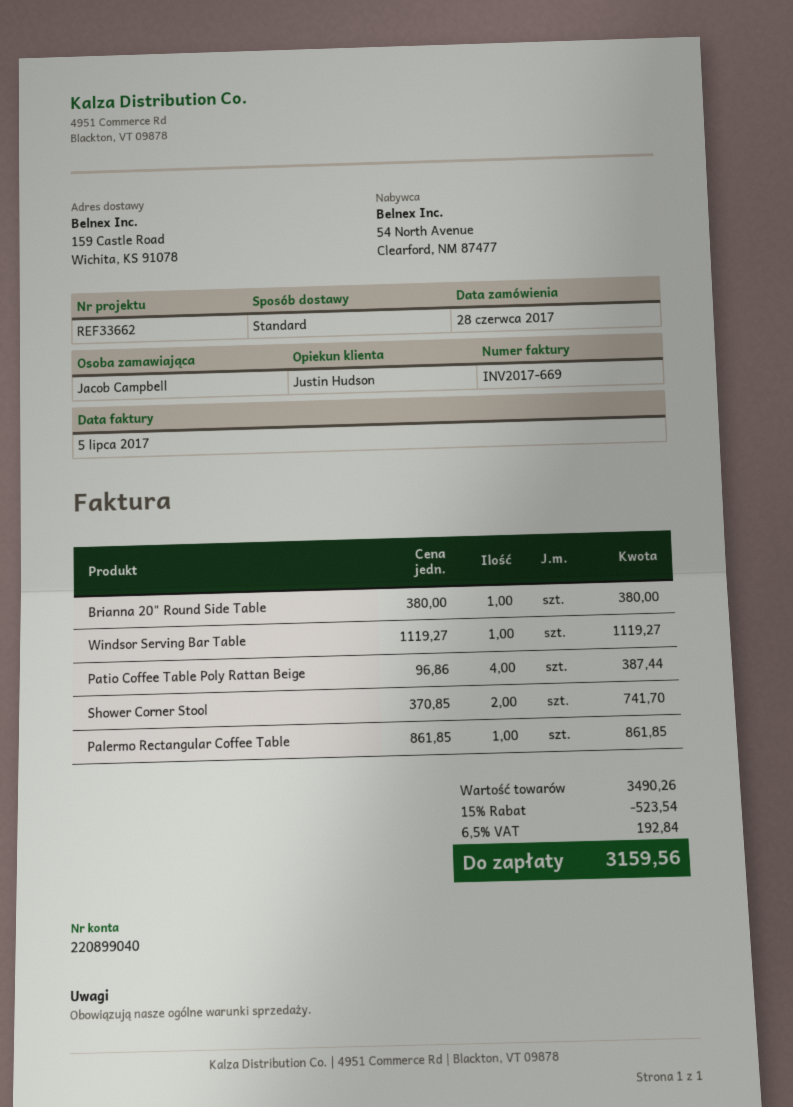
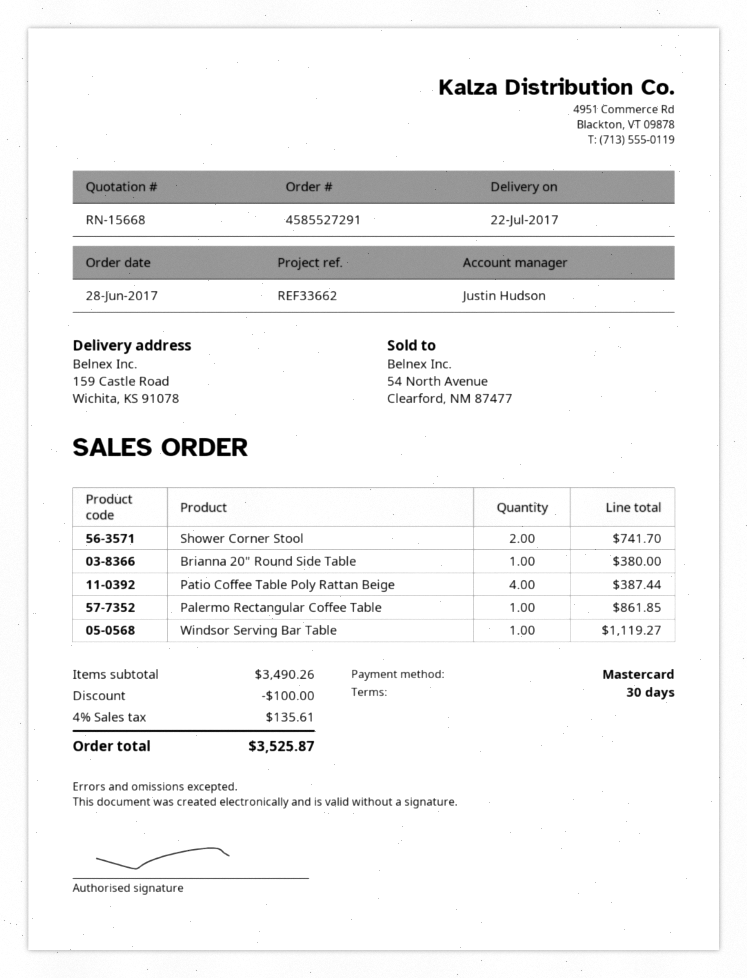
discount: 523.54 -> 100.00
tax: 6.5% = 192.84 -> 4% = 135.61
total: 3159.56 -> 3525.87

